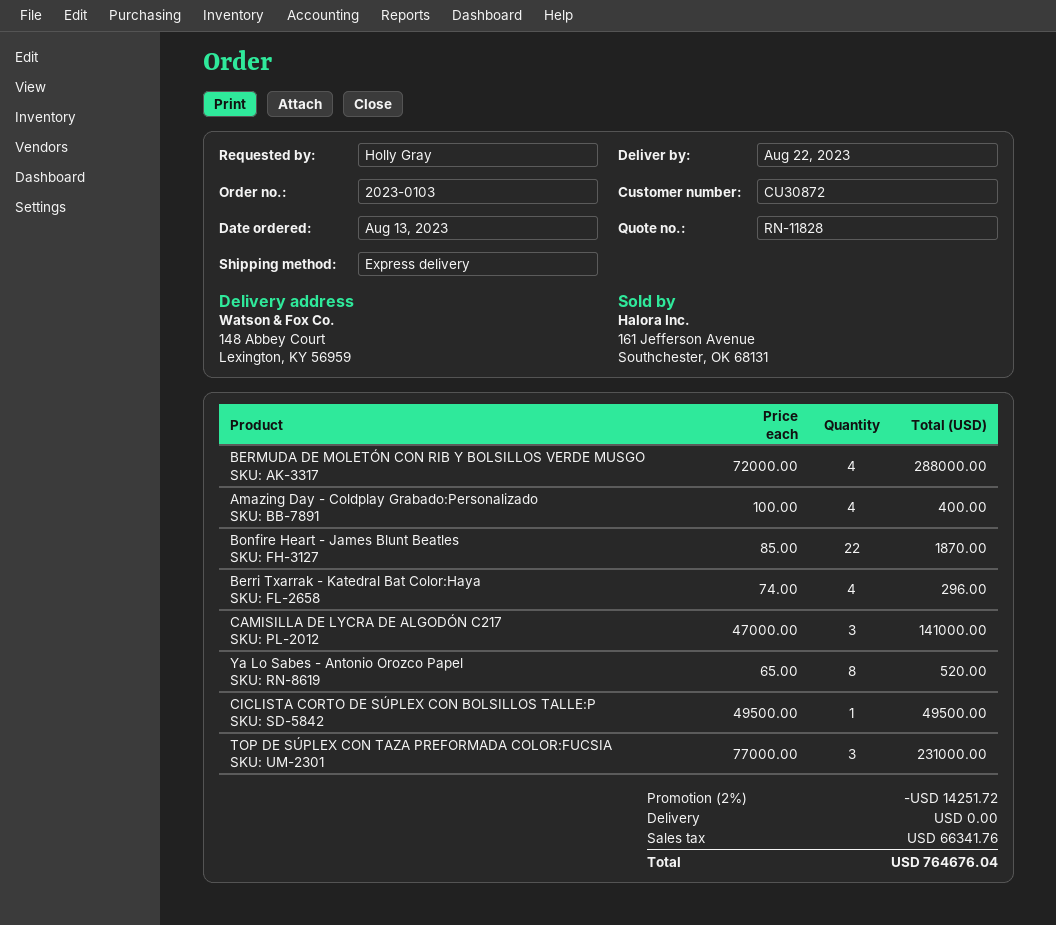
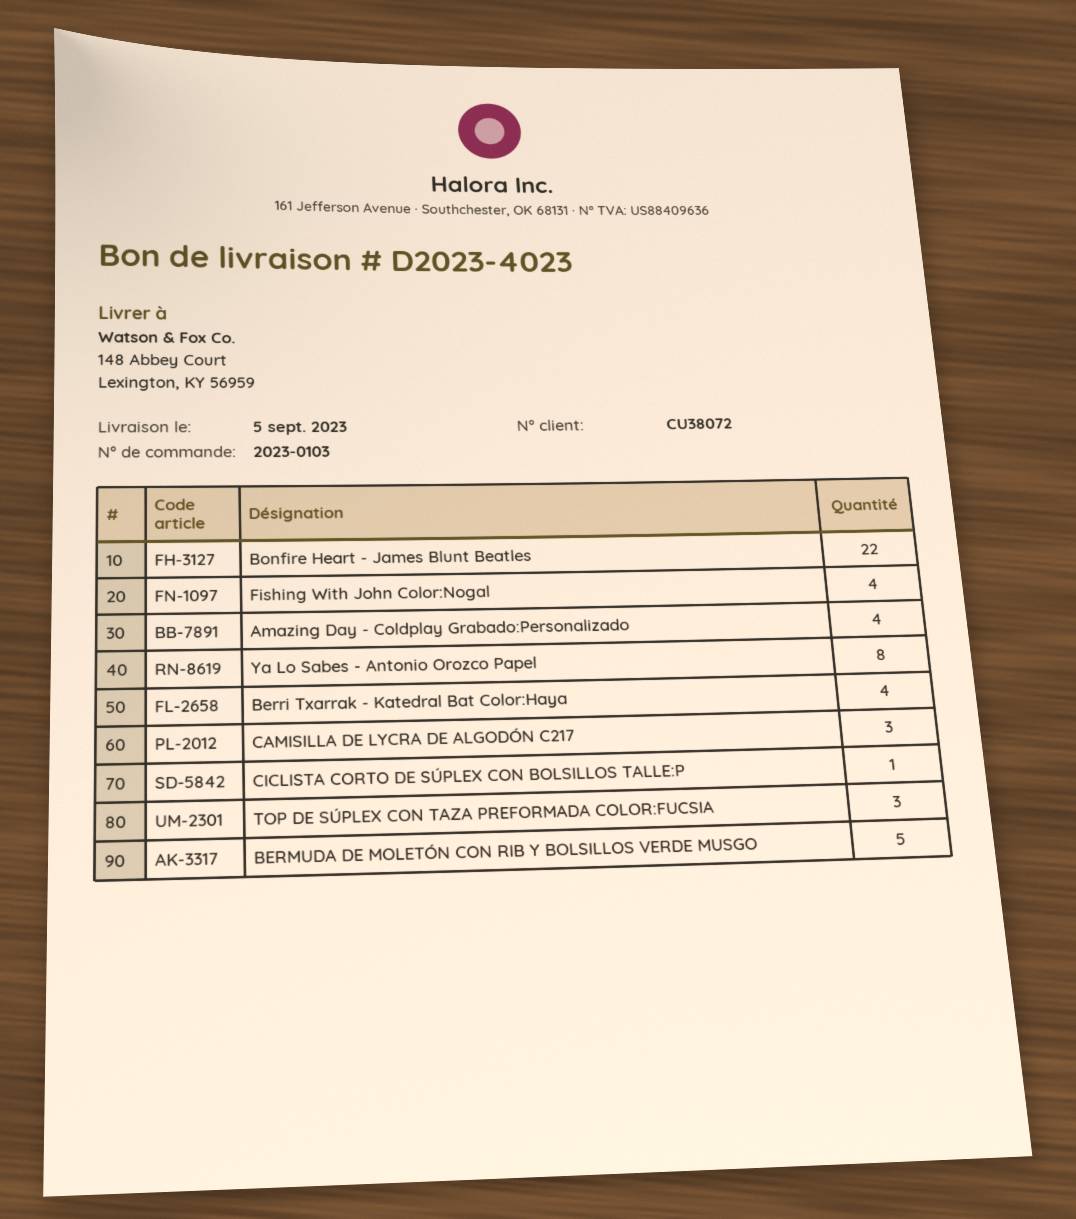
delivery date: 2023-08-22 -> 2023-09-05
customer number: CU30872 -> CU38072
BERMUDA DE MOLETÓN CON RIB Y BOLSILLOS VERDE MUSGO: 4 -> 5
Fishing With John Color:Nogal: none -> 4

